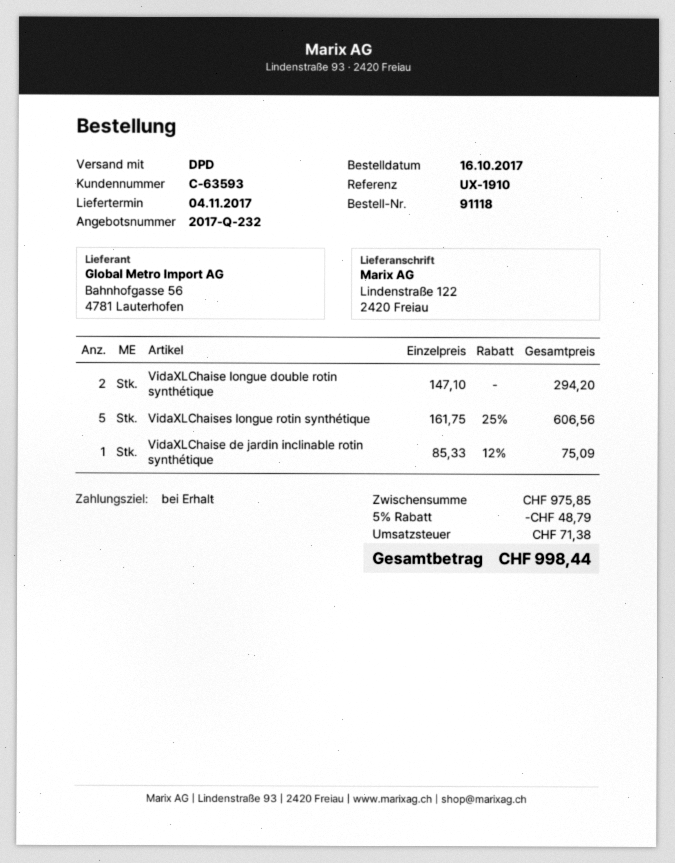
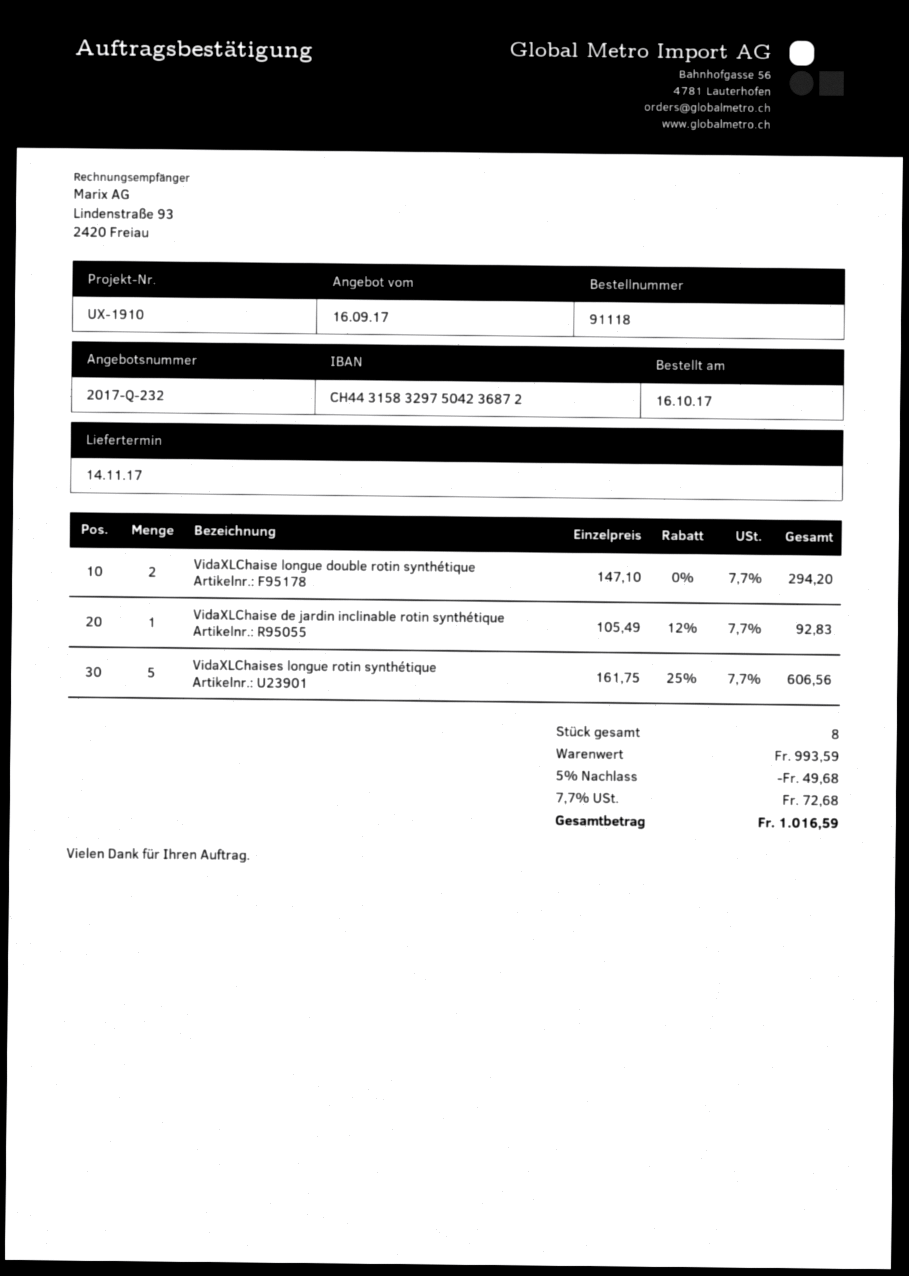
delivery date: 2017-11-04 -> 2017-11-14
VidaXLChaise de jardin inclinable rotin synthétique: 1 x 85.33 - 12% = 75.09 -> 1 x 105.49 - 12% = 92.83
subtotal: 975.85 -> 993.59
discount: 5% = 48.79 -> 5% = 49.68
tax: 71.38 -> 72.68
total: 998.44 -> 1016.59

